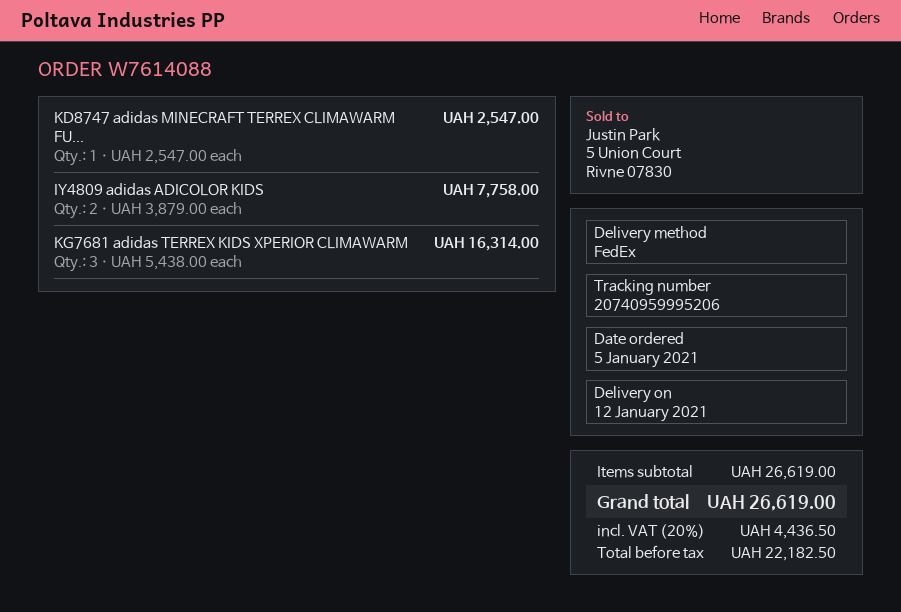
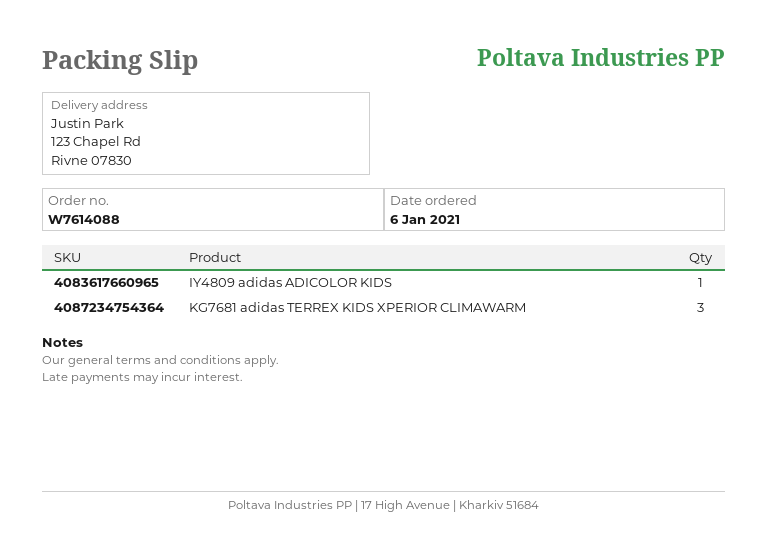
order date: 2021-01-05 -> 2021-01-06
KD8747 adidas MINECRAFT TERREX CLIMAWARM FU...: 1 -> none
IY4809 adidas ADICOLOR KIDS: 2 -> 1

